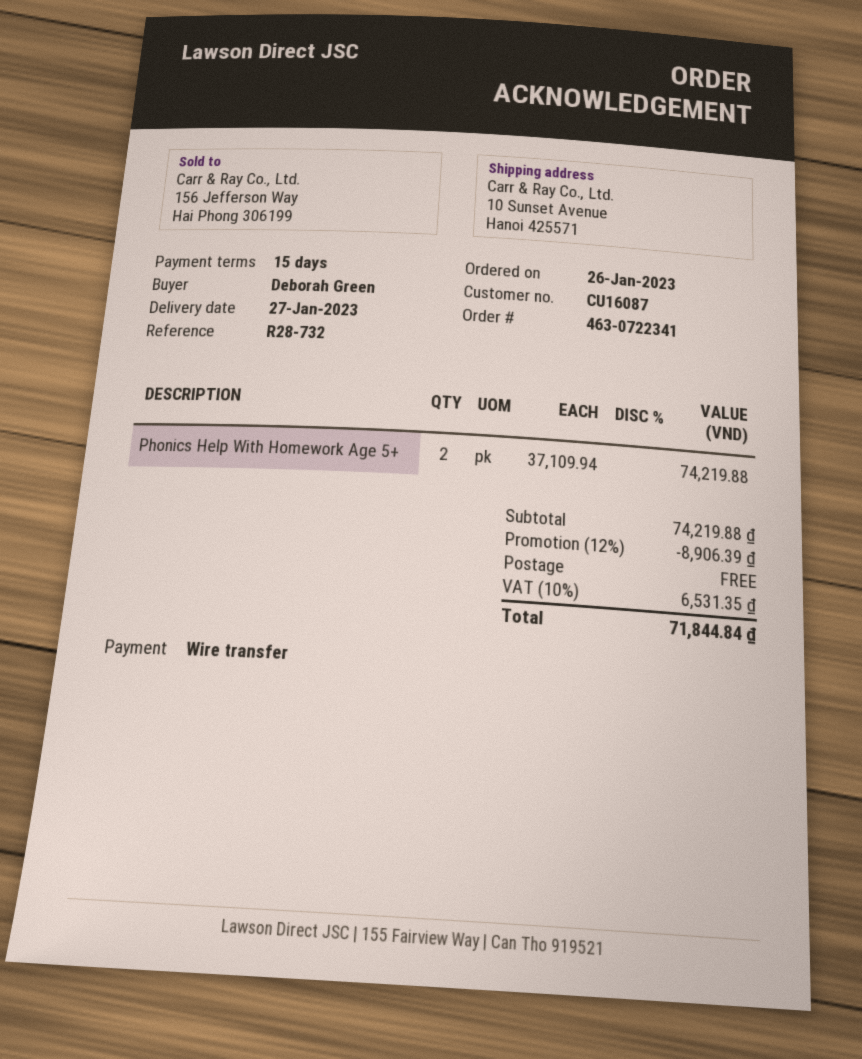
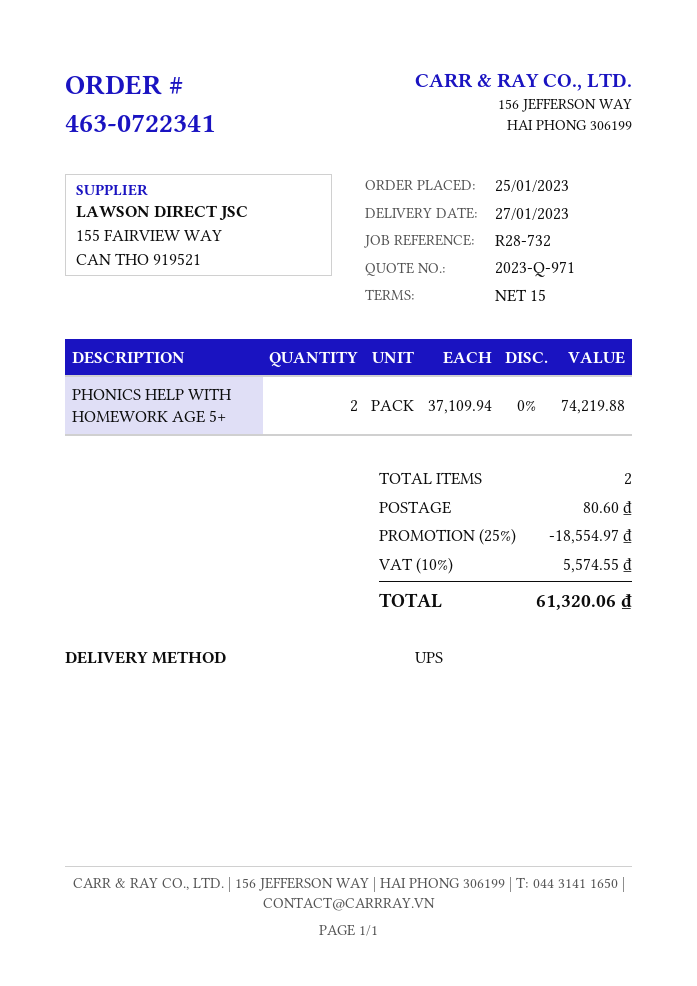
order date: 2023-01-26 -> 2023-01-25
discount: 12% = 8906.39 -> 25% = 18554.97
shipping: 0.00 -> 80.60
tax: 10% = 6531.35 -> 10% = 5574.55
total: 71844.84 -> 61320.06

